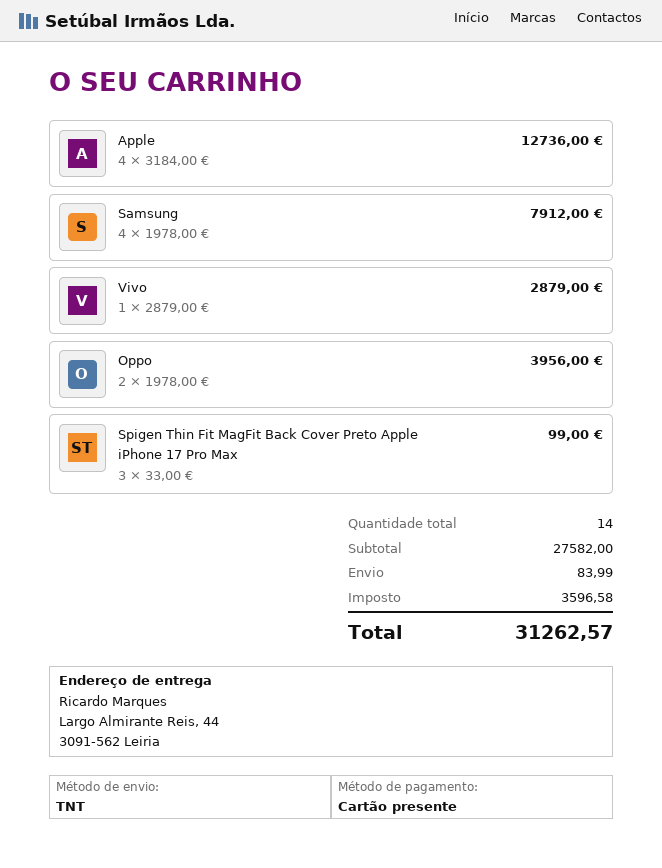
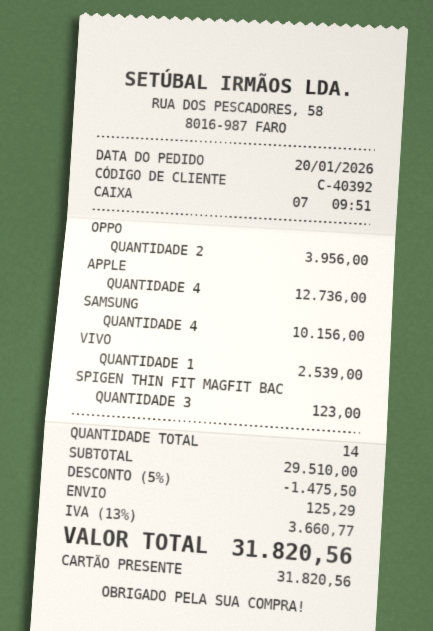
Samsung: 4 for 7912.00 -> 4 for 10156.00
Vivo: 1 for 2879.00 -> 1 for 2539.00
Spigen Thin Fit MagFit Back Cover Preto Apple iPhone 17 Pro Max: 3 for 99.00 -> 3 for 123.00
subtotal: 27582.00 -> 29510.00
discount: none -> 5% = 1475.50
shipping: 83.99 -> 125.29
tax: 3596.58 -> 3660.77
total: 31262.57 -> 31820.56

